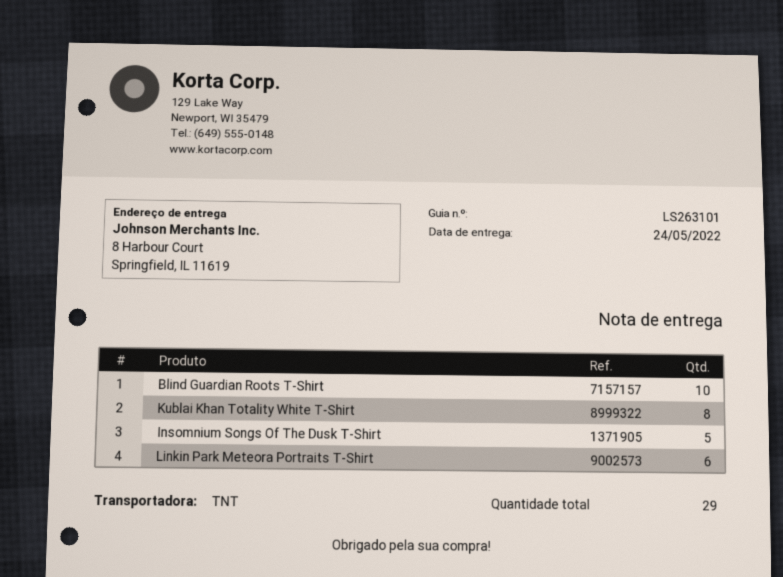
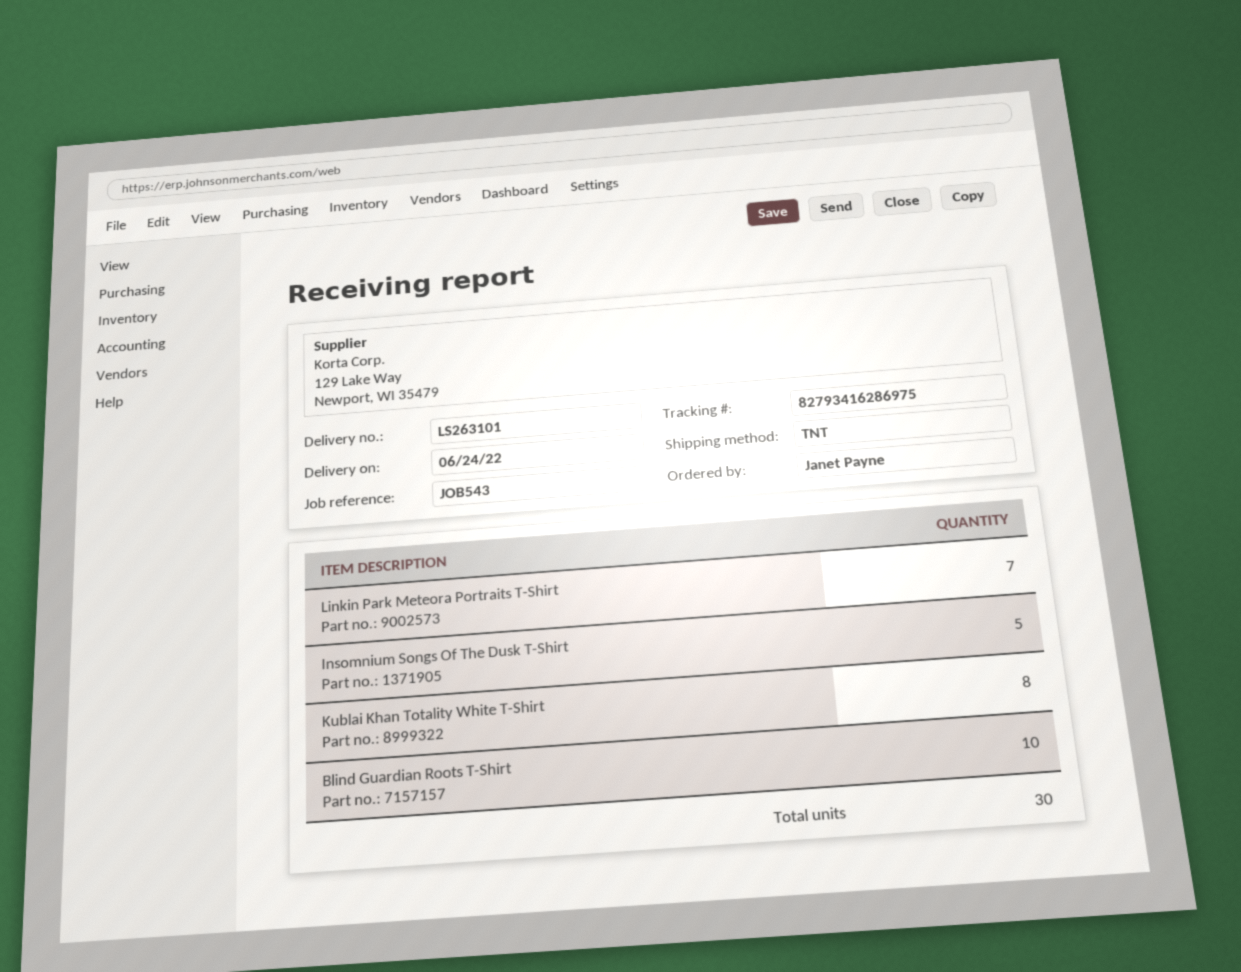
delivery date: 2022-05-24 -> 2022-06-24
Linkin Park Meteora Portraits T-Shirt: 6 -> 7
total quantity: 29 -> 30

